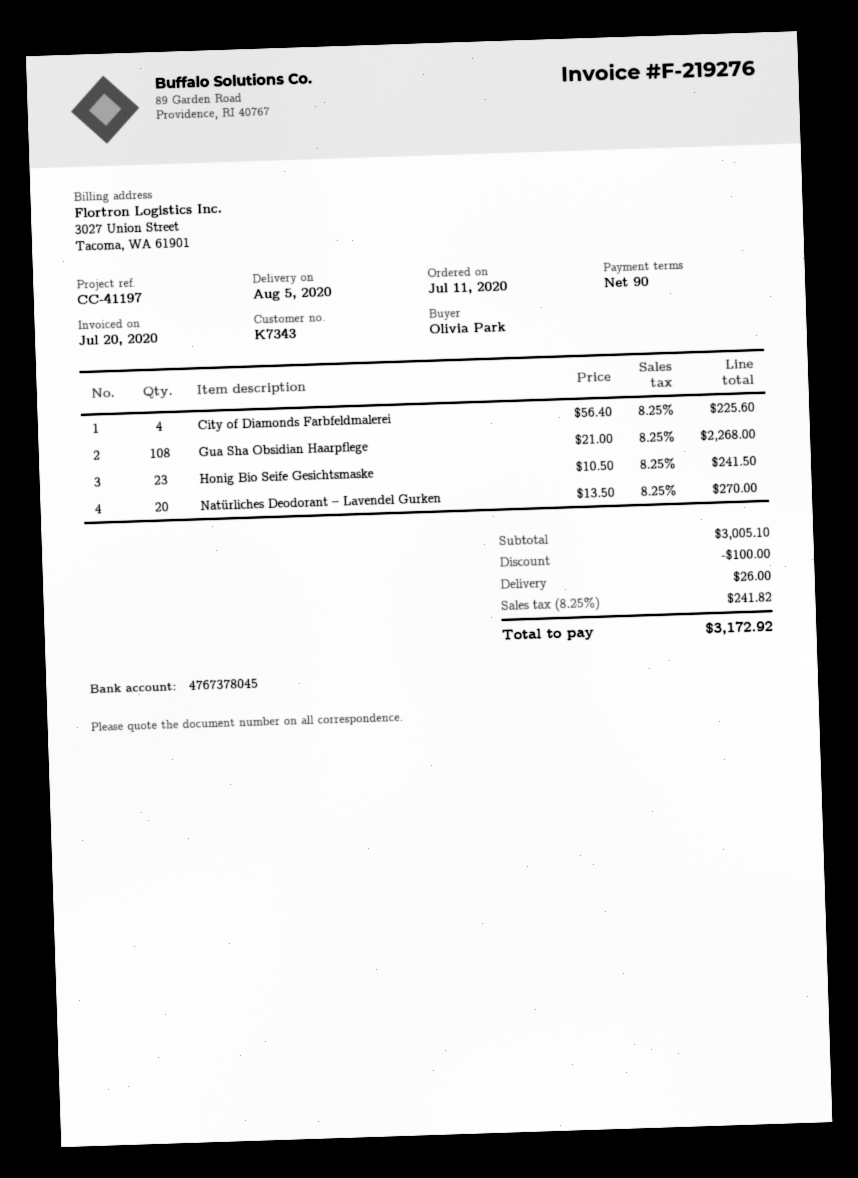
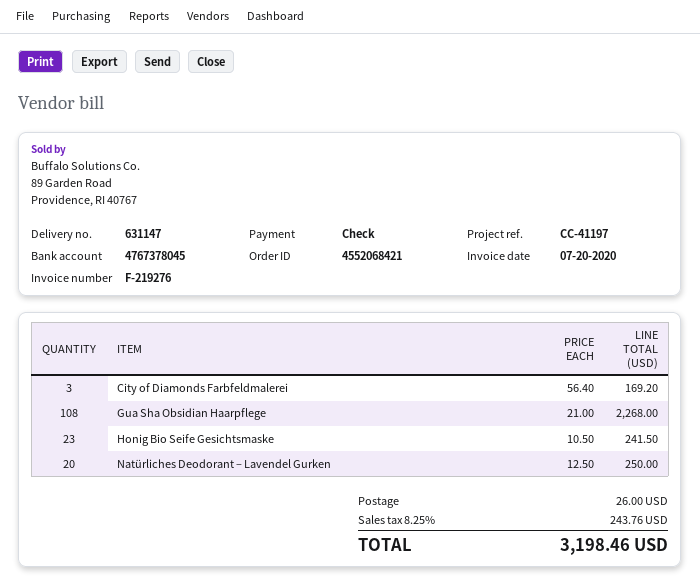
City of Diamonds Farbfeldmalerei: 4 x 56.40 = 225.60 -> 3 x 56.40 = 169.20
Natürliches Deodorant – Lavendel Gurken: 20 x 13.50 = 270.00 -> 20 x 12.50 = 250.00
discount: 100.00 -> none
tax: 8.25% = 241.82 -> 8.25% = 243.76
total: 3172.92 -> 3198.46

